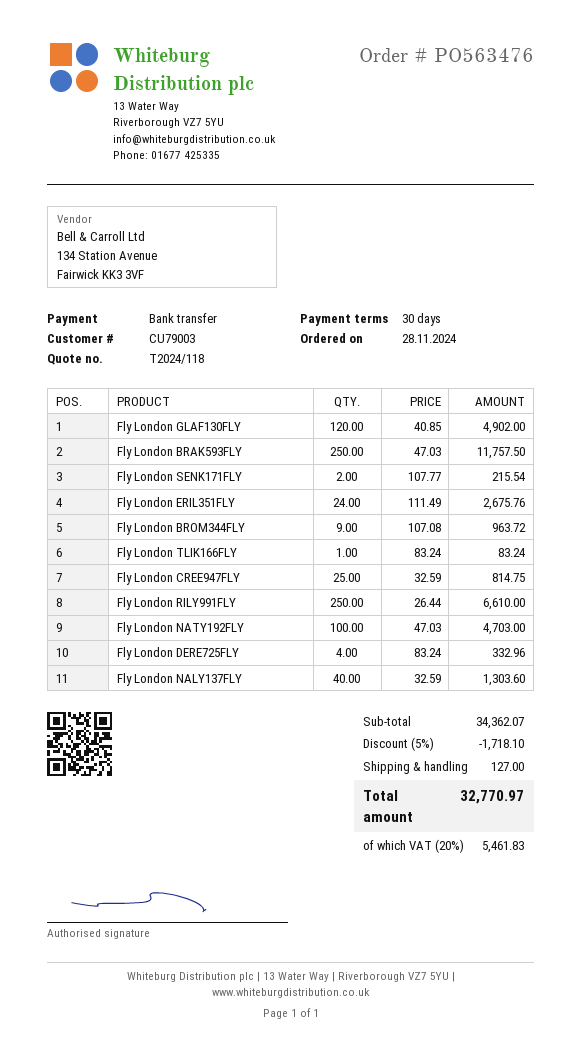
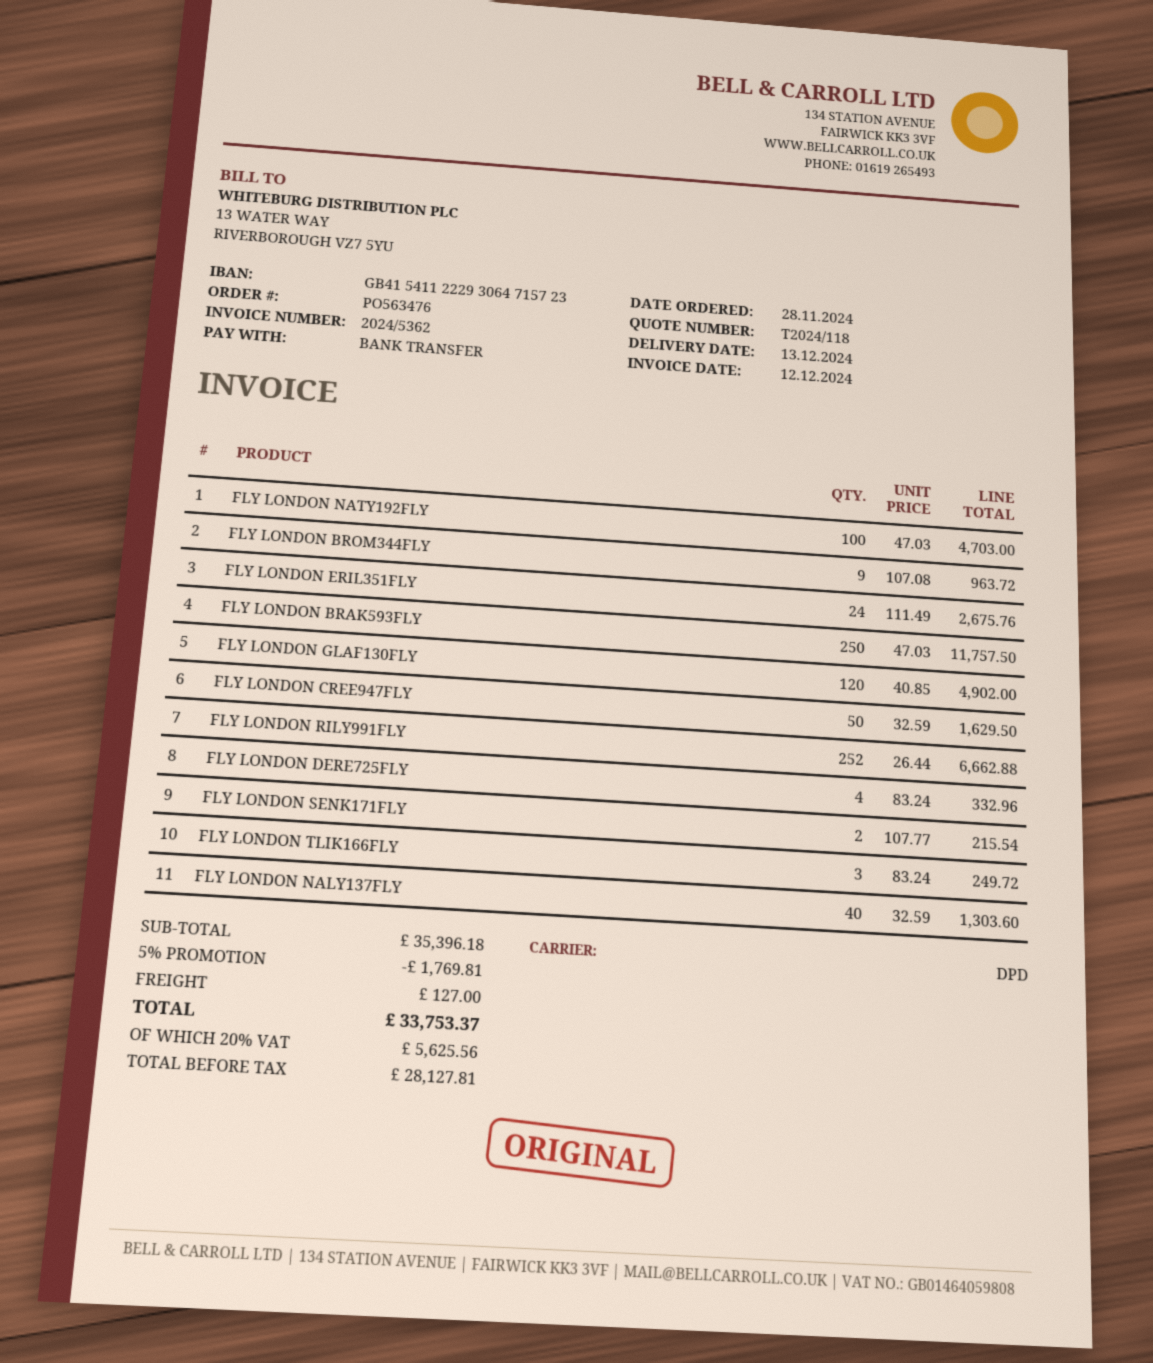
Fly London TLIK166FLY: 1 x 83.24 = 83.24 -> 3 x 83.24 = 249.72
Fly London CREE947FLY: 25 x 32.59 = 814.75 -> 50 x 32.59 = 1629.50
Fly London RILY991FLY: 250 x 26.44 = 6610.00 -> 252 x 26.44 = 6662.88
subtotal: 34362.07 -> 35396.18
discount: 5% = 1718.10 -> 5% = 1769.81
tax: 20% = 5461.83 -> 20% = 5625.56
total: 32770.97 -> 33753.37

